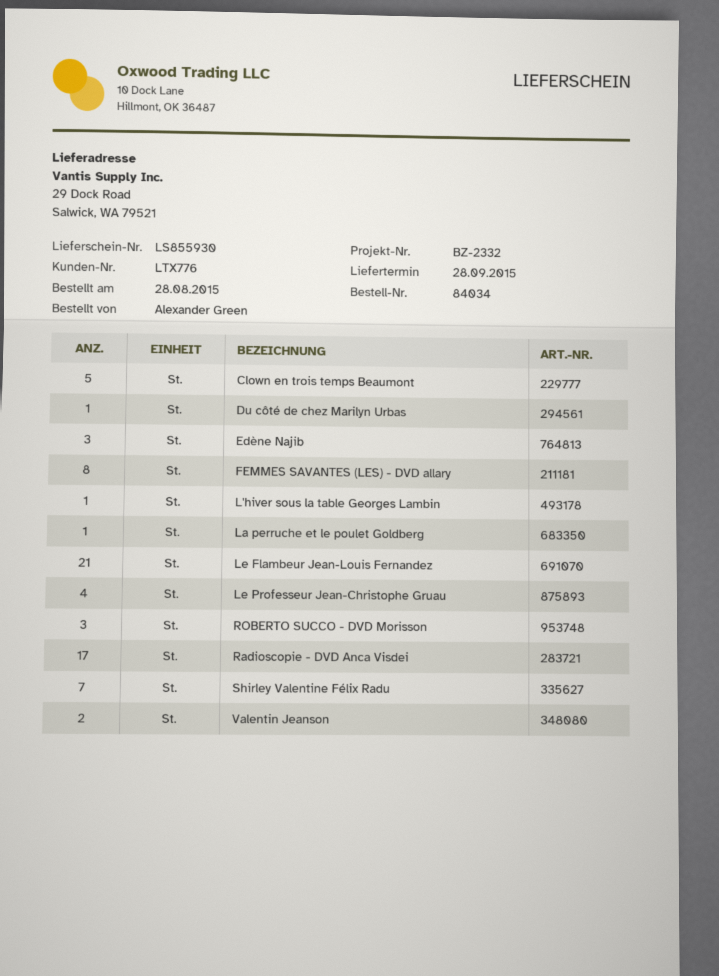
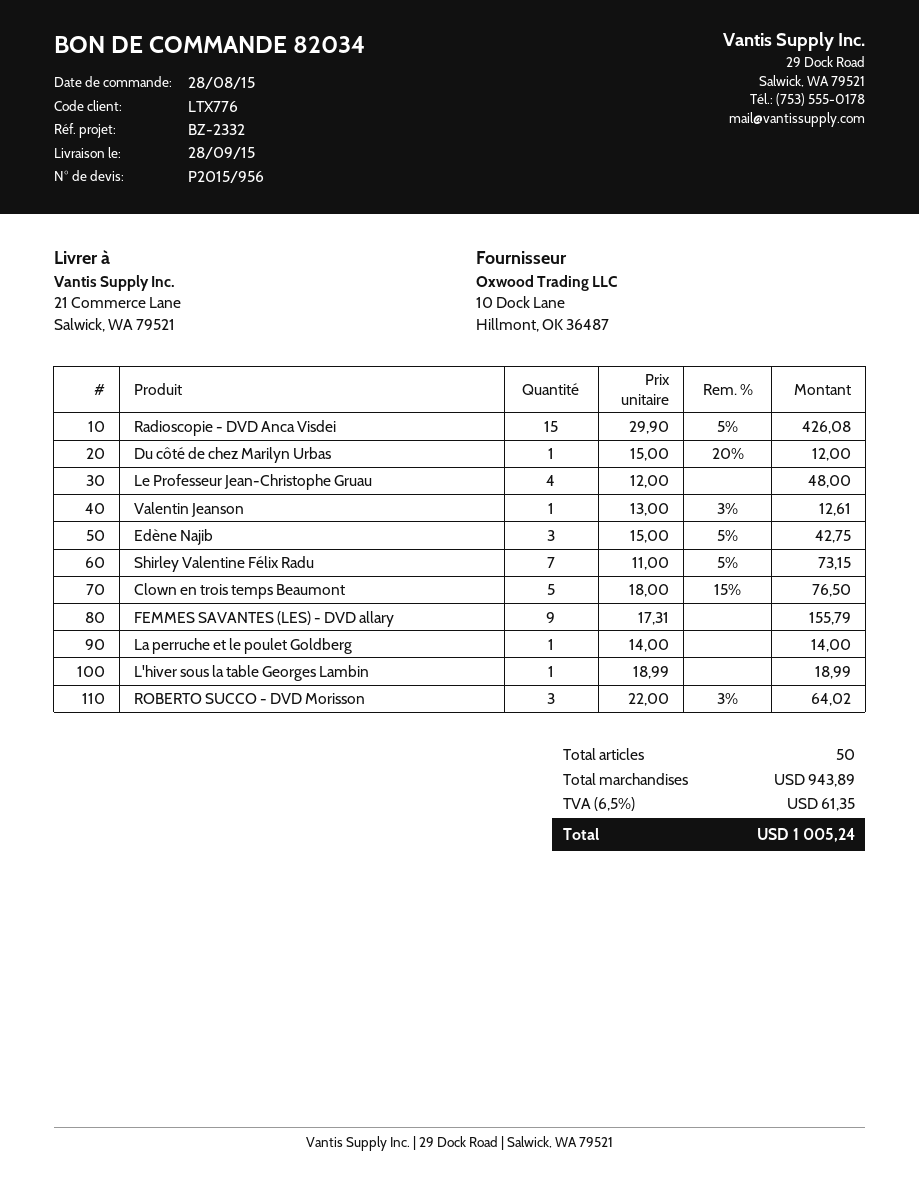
order number: 84034 -> 82034
ship to: 29 Dock Road, Salwick, WA 79521 -> 21 Commerce Lane, Salwick, WA 79521
FEMMES SAVANTES (LES) - DVD allary: 8 -> 9
Le Flambeur Jean-Louis Fernandez: 21 -> none
Radioscopie - DVD Anca Visdei: 17 -> 15
Valentin Jeanson: 2 -> 1

